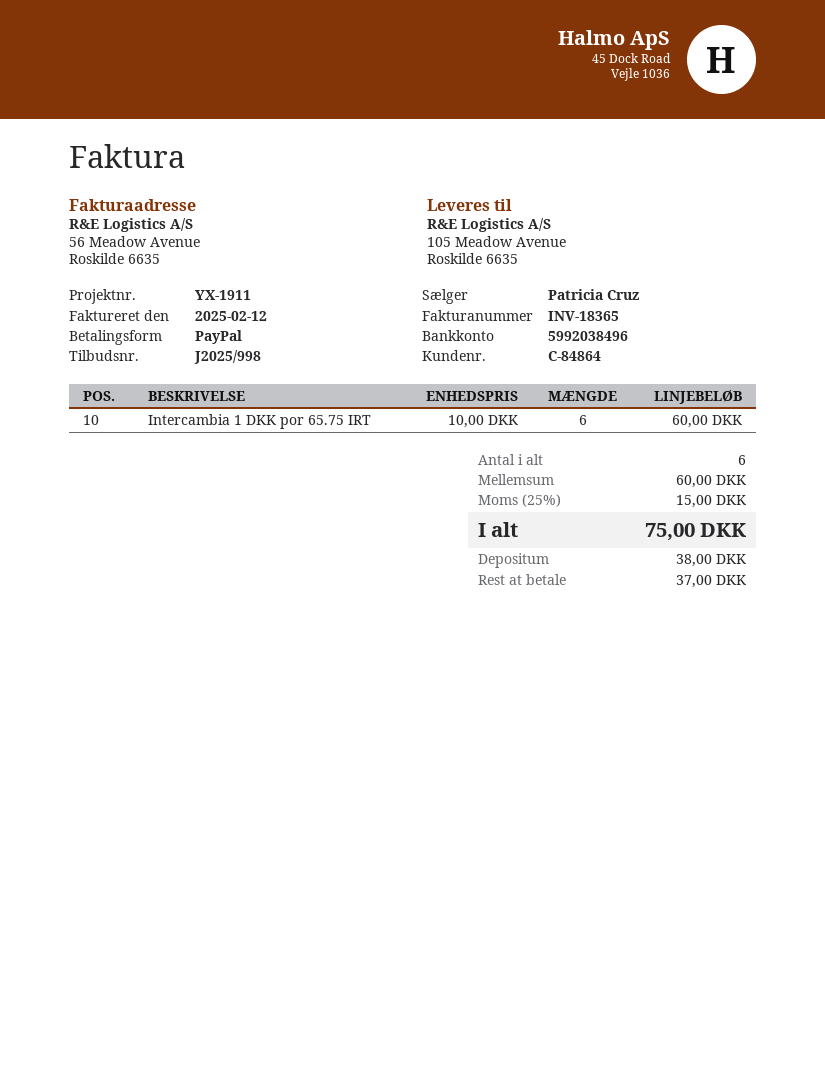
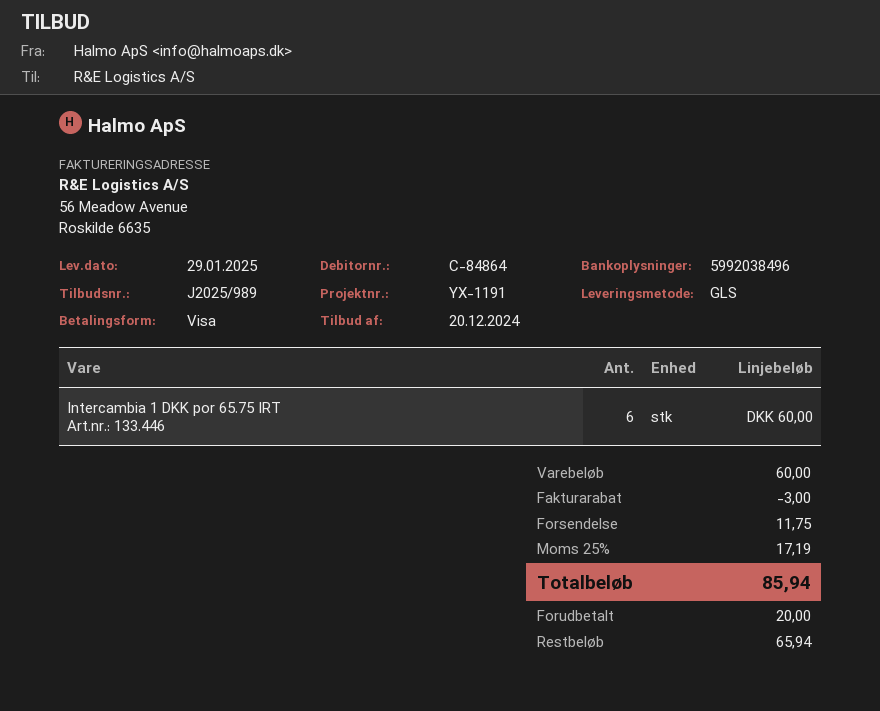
quote number: J2025/998 -> J2025/989
reference: YX-1911 -> YX-1191
payment method: PayPal -> Visa
discount: none -> 3.00
shipping: none -> 11.75
tax: 25% = 15.00 -> 25% = 17.19
total: 75.00 -> 85.94
deposit: 38.00 -> 20.00
balance: 37.00 -> 65.94

